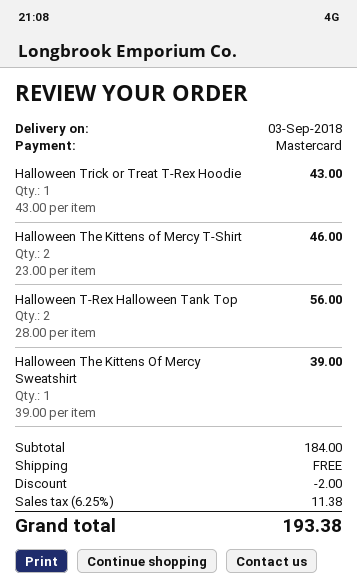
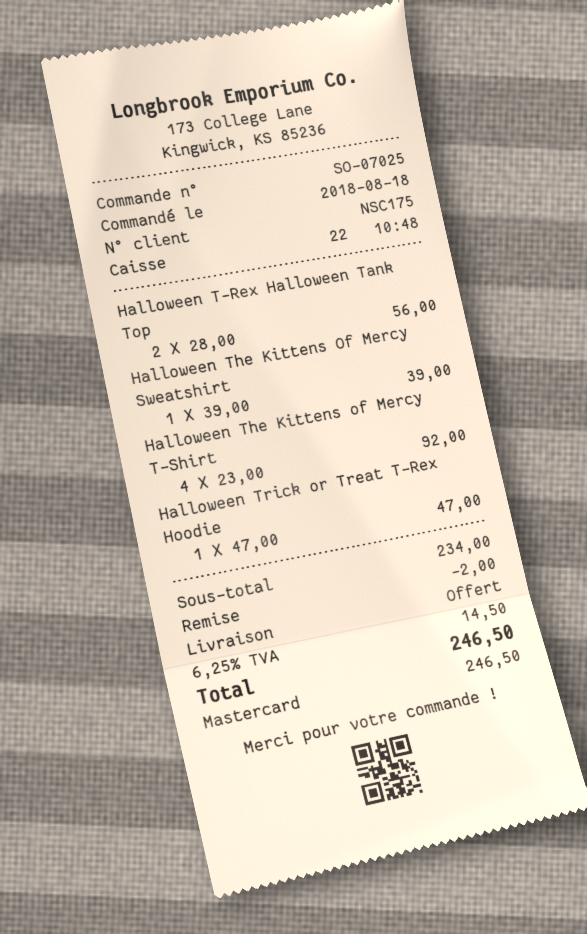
Halloween Trick or Treat T-Rex Hoodie: 1 x 43.00 = 43.00 -> 1 x 47.00 = 47.00
Halloween The Kittens of Mercy T-Shirt: 2 x 23.00 = 46.00 -> 4 x 23.00 = 92.00
subtotal: 184.00 -> 234.00
tax: 6.25% = 11.38 -> 6.25% = 14.50
total: 193.38 -> 246.50

